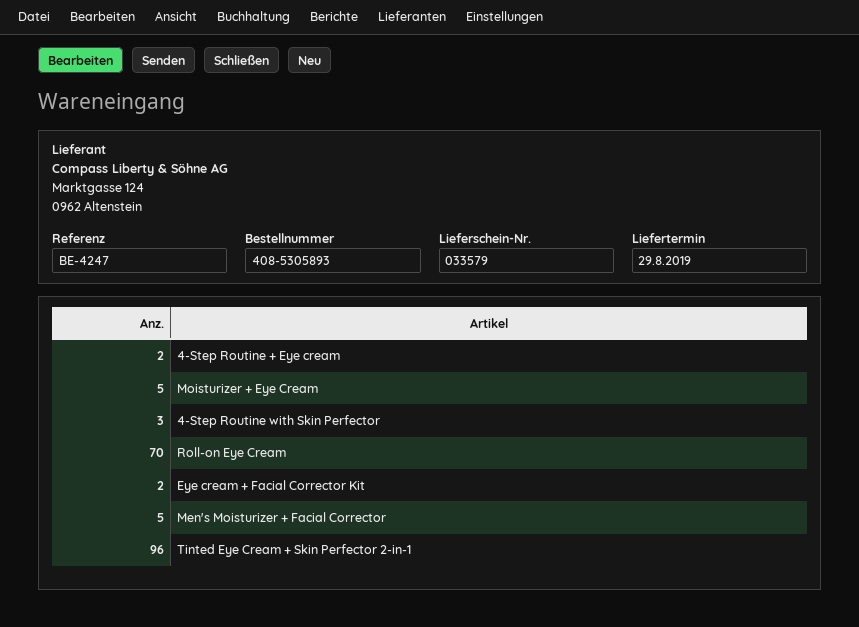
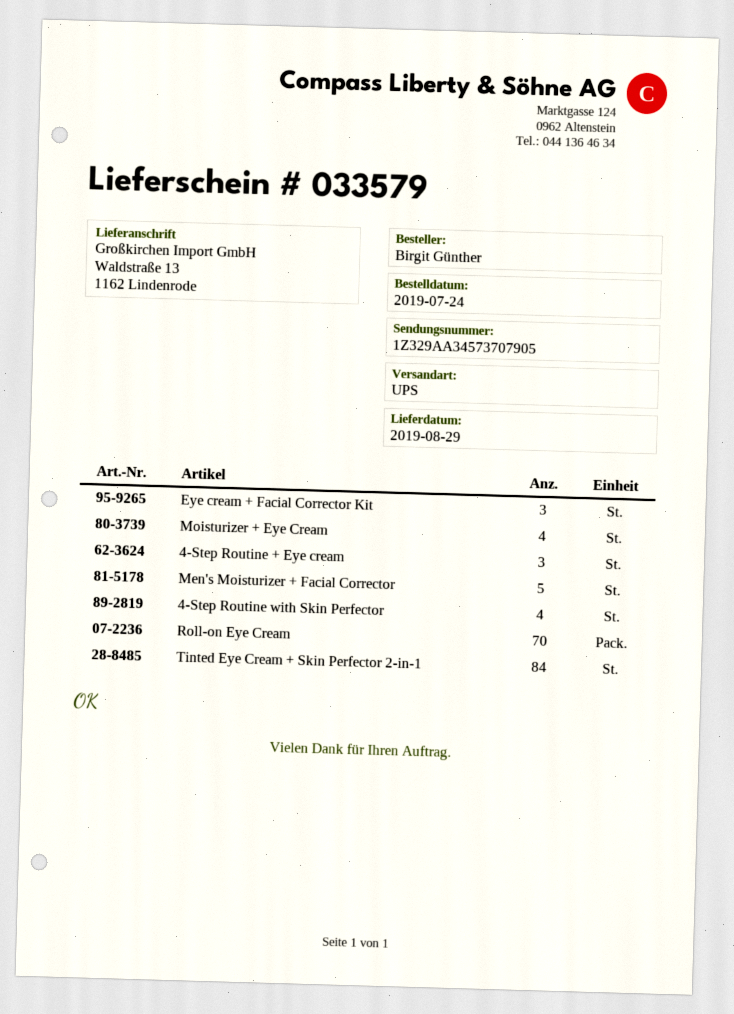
4-Step Routine + Eye cream: 2 -> 3
Moisturizer + Eye Cream: 5 -> 4
4-Step Routine with Skin Perfector: 3 -> 4
Eye cream + Facial Corrector Kit: 2 -> 3
Tinted Eye Cream + Skin Perfector 2-in-1: 96 -> 84

